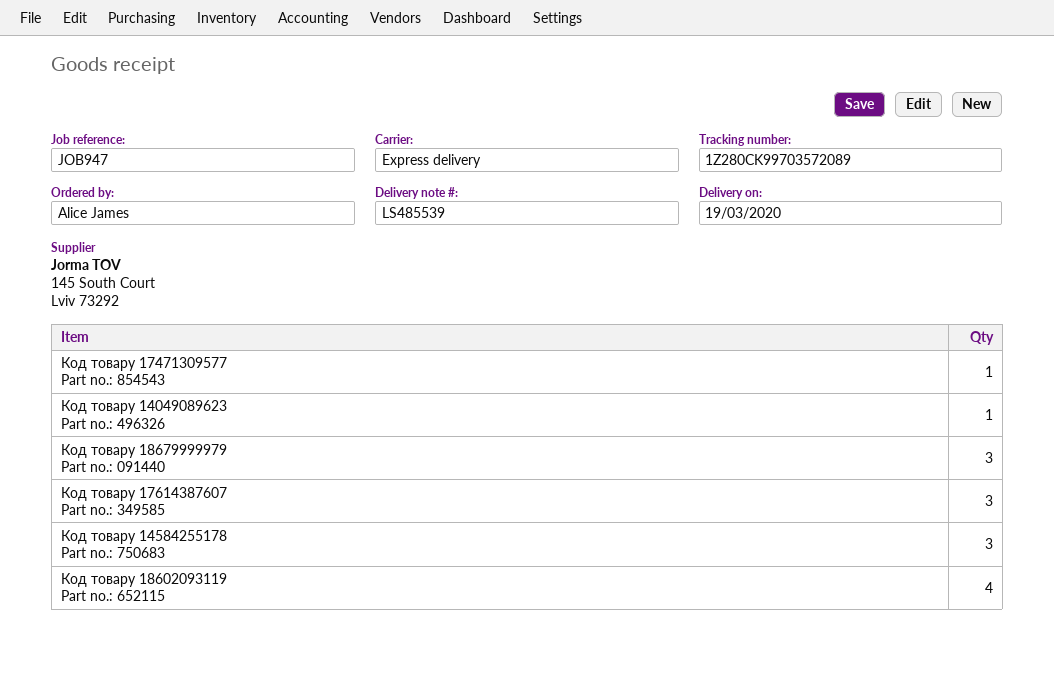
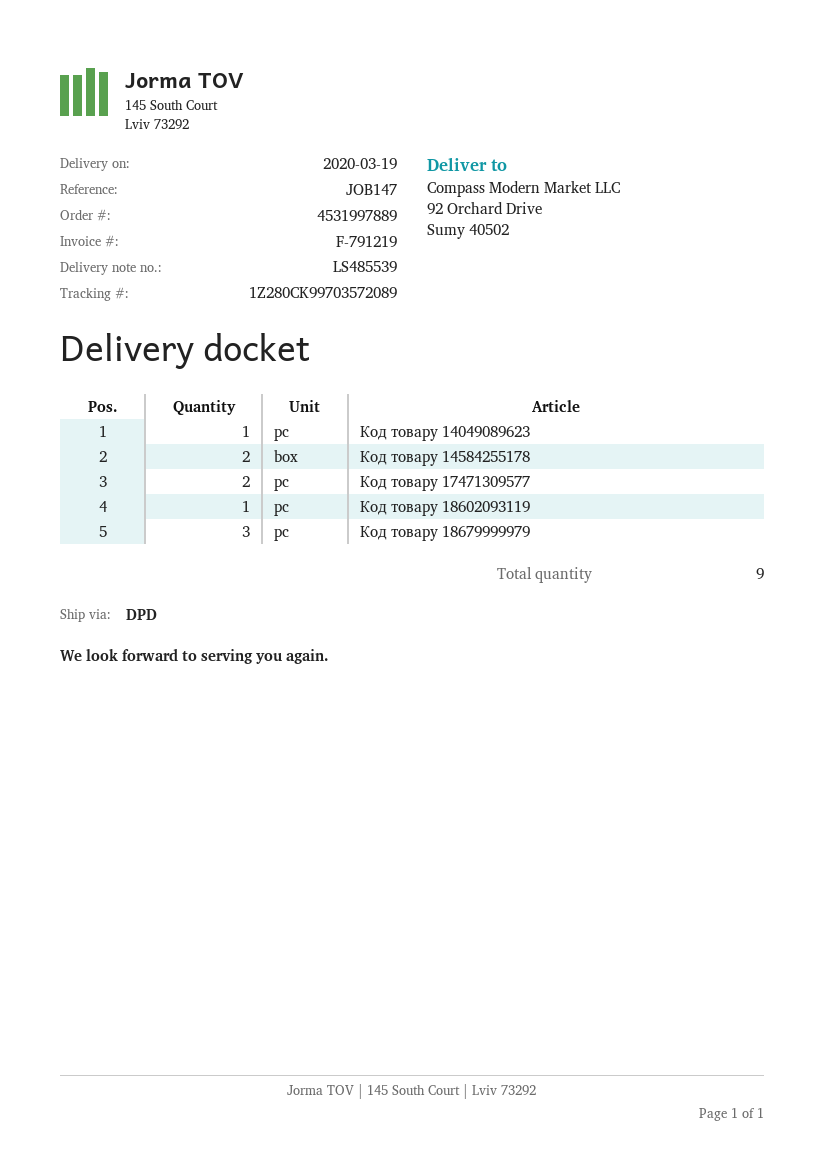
reference: JOB947 -> JOB147
shipping method: express -> DPD
Код товару 17471309577: 1 -> 2
Код товару 17614387607: 3 -> none
Код товару 14584255178: 3 -> 2
Код товару 18602093119: 4 -> 1

